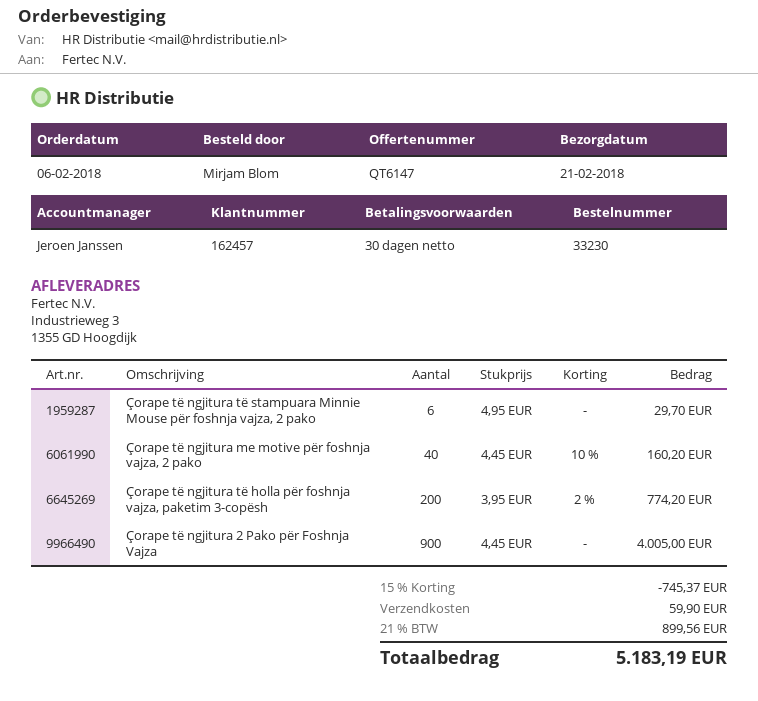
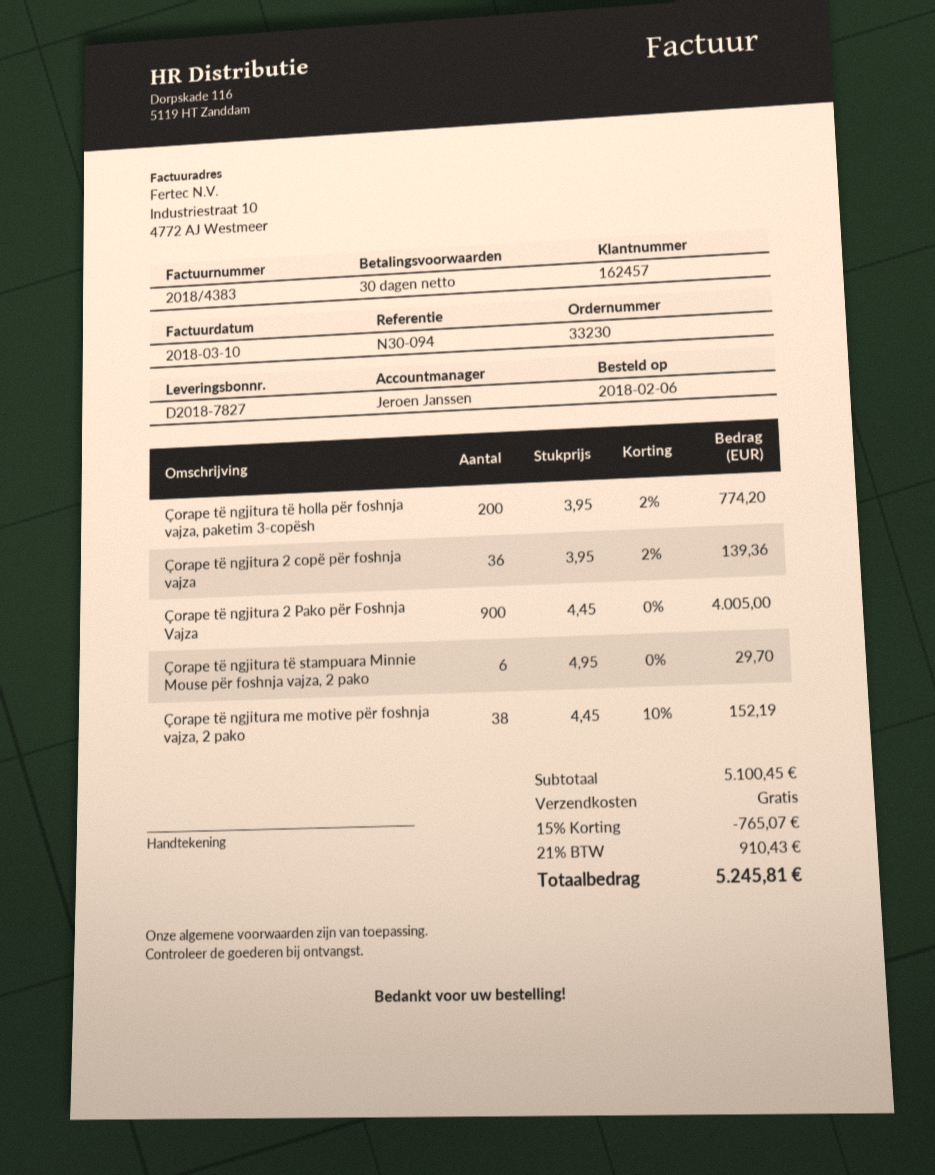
Çorape të ngjitura me motive për foshnja vajza, 2 pako: 40 x 4.45 - 10% = 160.20 -> 38 x 4.45 - 10% = 152.19
Çorape të ngjitura 2 copë për foshnja vajza: none -> 36 x 3.95 - 2% = 139.36
discount: 15% = 745.37 -> 15% = 765.07
shipping: 59.90 -> 0.00
tax: 21% = 899.56 -> 21% = 910.43
total: 5183.19 -> 5245.81

